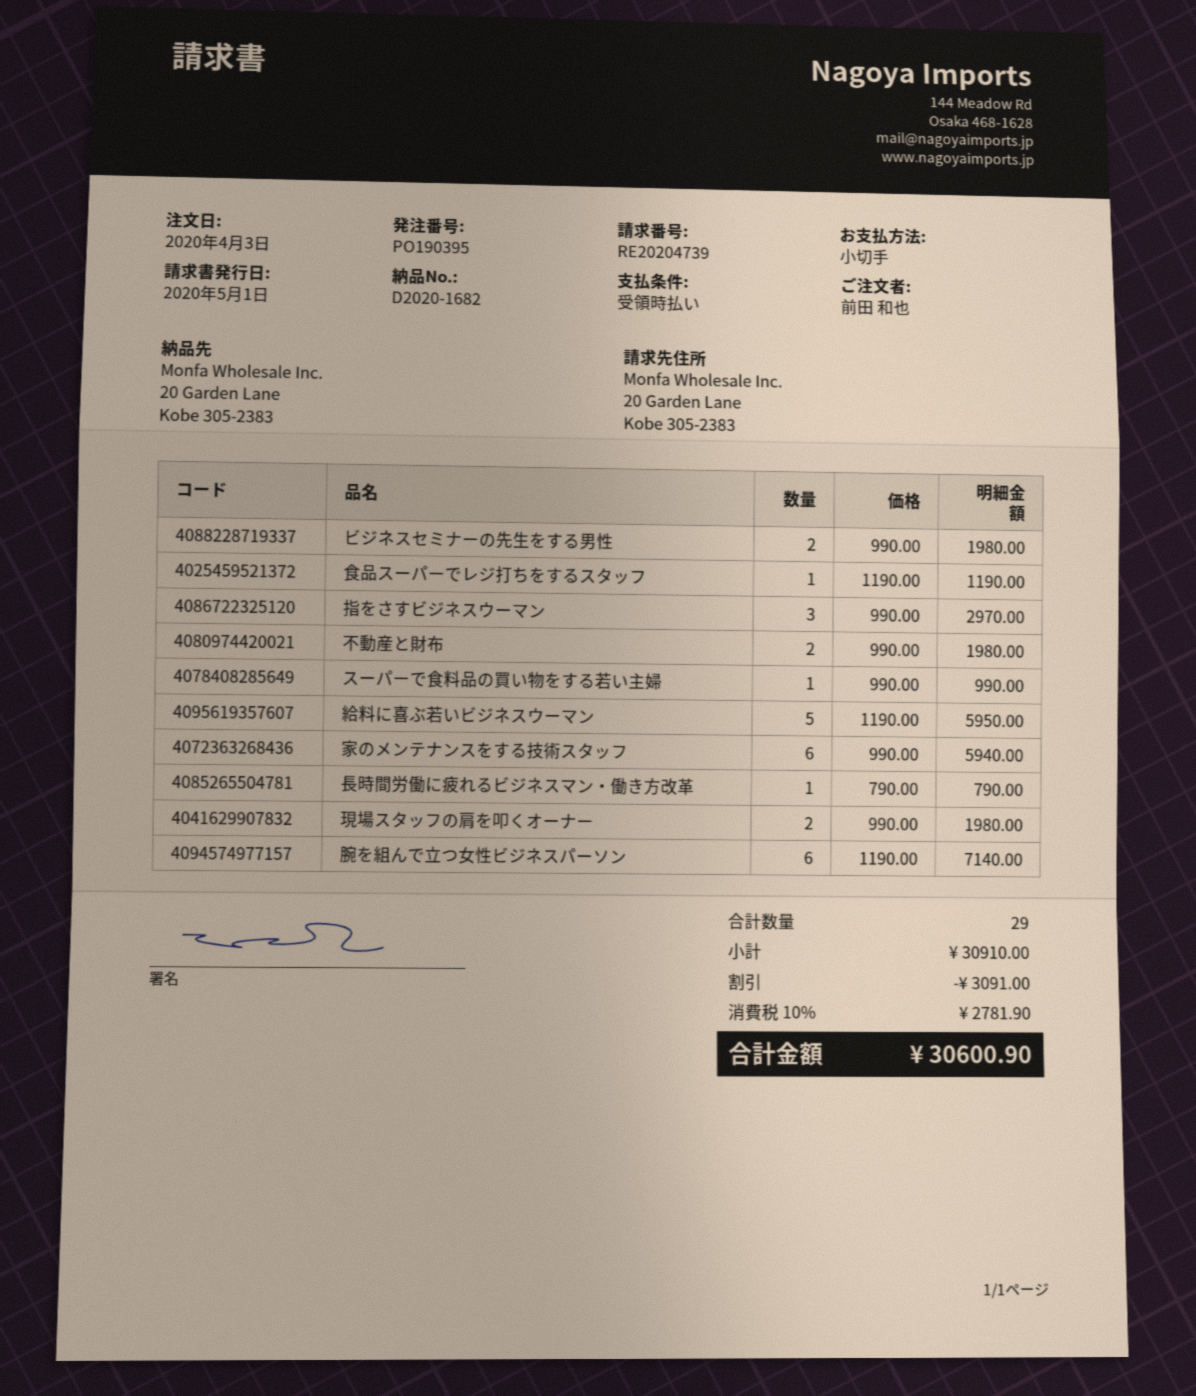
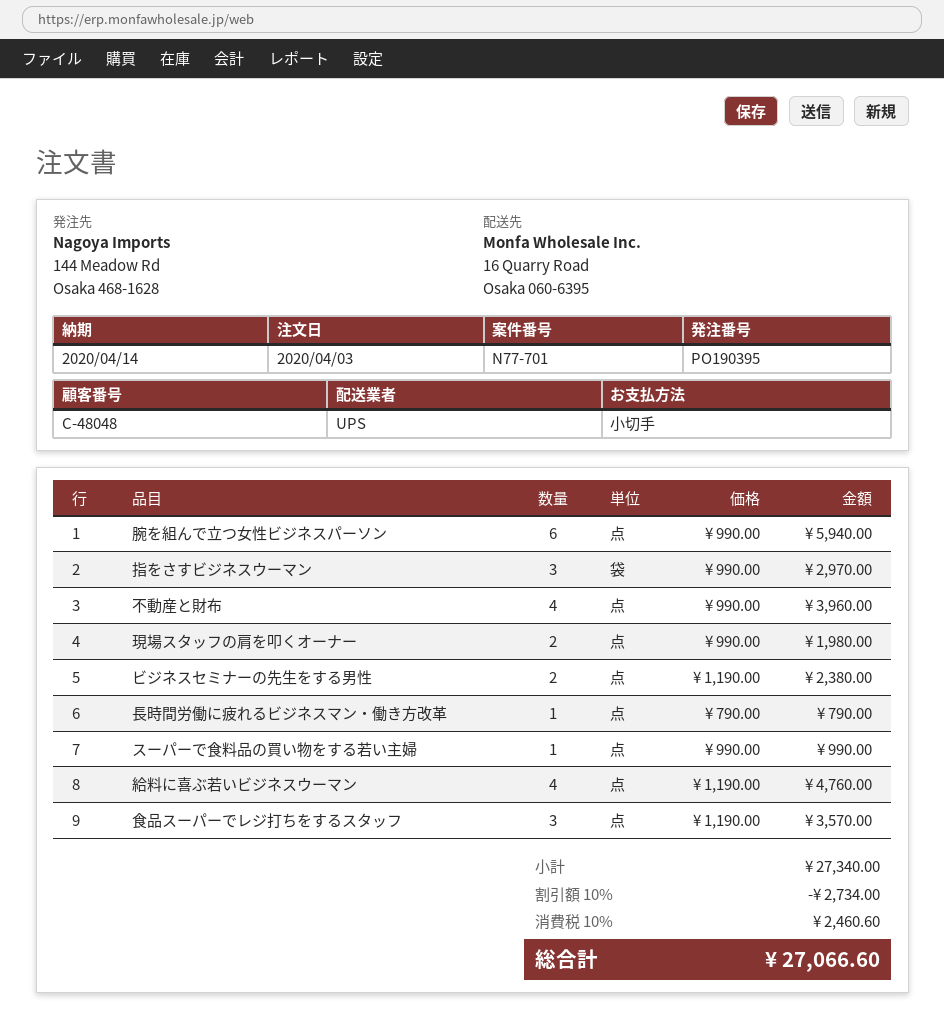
ship to: 20 Garden Lane, Kobe 305-2383 -> 16 Quarry Road, Osaka 060-6395
ビジネスセミナーの先生をする男性: 2 x 990.00 = 1980.00 -> 2 x 1190.00 = 2380.00
食品スーパーでレジ打ちをするスタッフ: 1 x 1190.00 = 1190.00 -> 3 x 1190.00 = 3570.00
不動産と財布: 2 x 990.00 = 1980.00 -> 4 x 990.00 = 3960.00
給料に喜ぶ若いビジネスウーマン: 5 x 1190.00 = 5950.00 -> 4 x 1190.00 = 4760.00
家のメンテナンスをする技術スタッフ: 6 x 990.00 = 5940.00 -> none
腕を組んで立つ女性ビジネスパーソン: 6 x 1190.00 = 7140.00 -> 6 x 990.00 = 5940.00
subtotal: 30910.00 -> 27340.00
discount: 3091.00 -> 2734.00
tax: 10% = 2781.90 -> 10% = 2460.60
total: 30600.90 -> 27066.60

